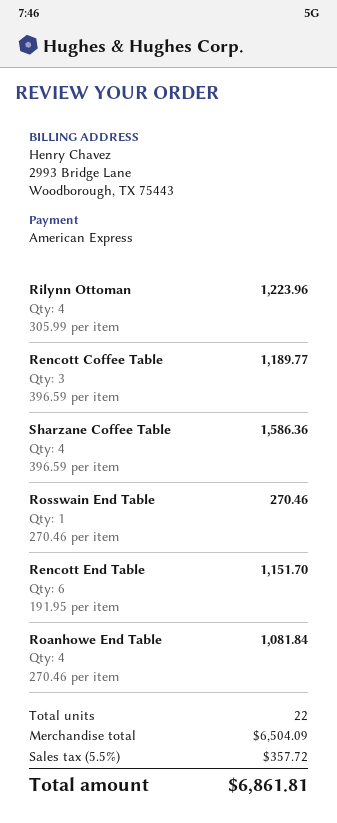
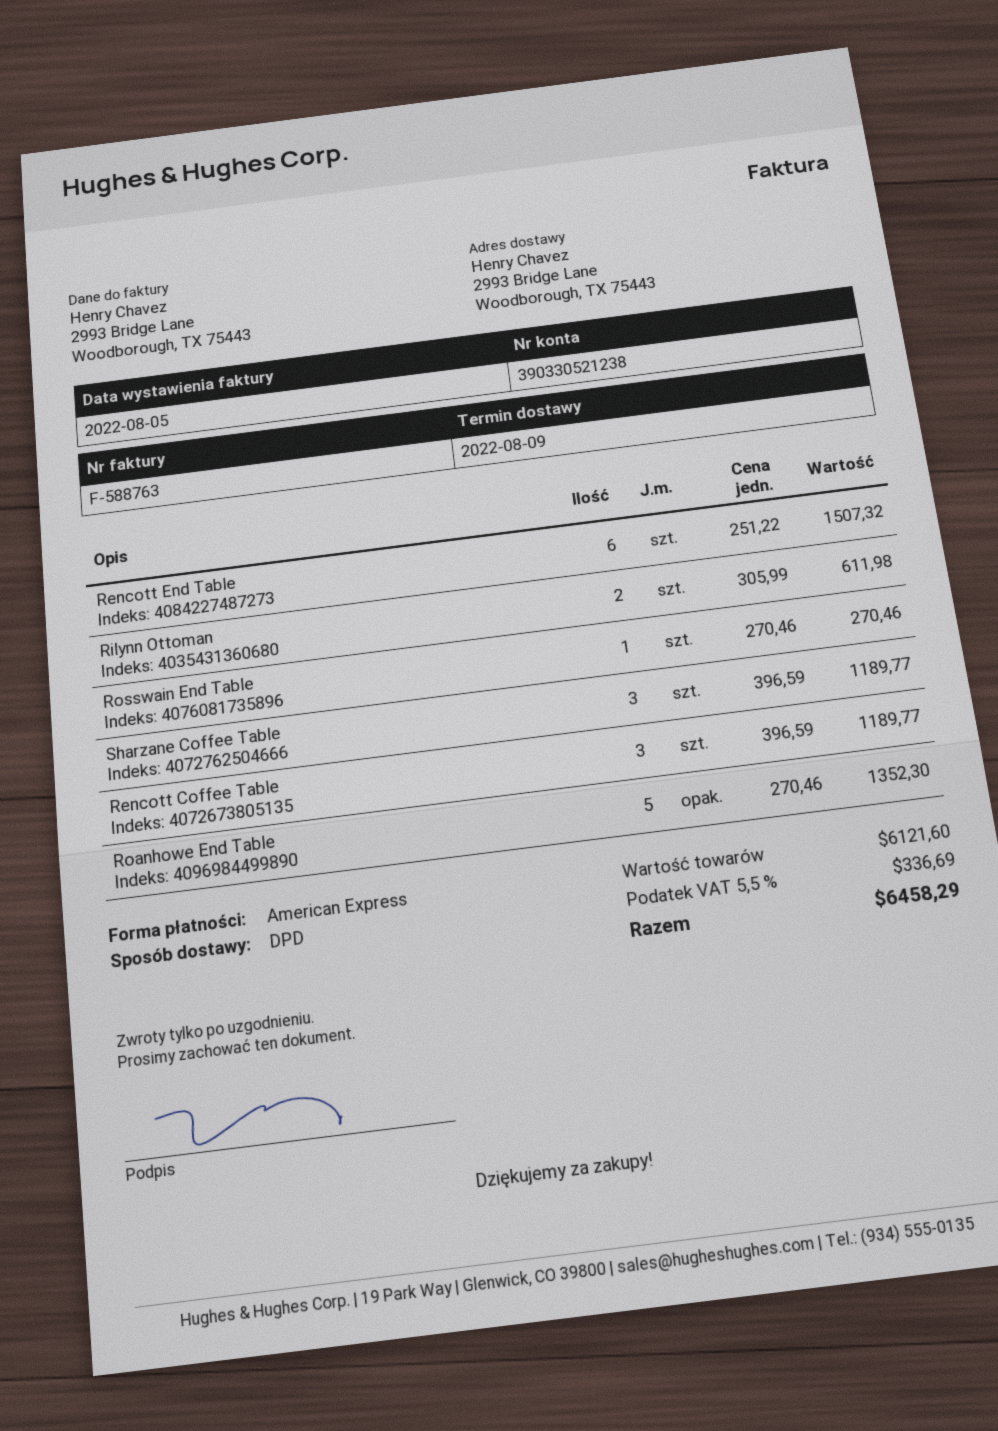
Rilynn Ottoman: 4 x 305.99 = 1223.96 -> 2 x 305.99 = 611.98
Sharzane Coffee Table: 4 x 396.59 = 1586.36 -> 3 x 396.59 = 1189.77
Rencott End Table: 6 x 191.95 = 1151.70 -> 6 x 251.22 = 1507.32
Roanhowe End Table: 4 x 270.46 = 1081.84 -> 5 x 270.46 = 1352.30
subtotal: 6504.09 -> 6121.60
tax: 5.5% = 357.72 -> 5.5% = 336.69
total: 6861.81 -> 6458.29

